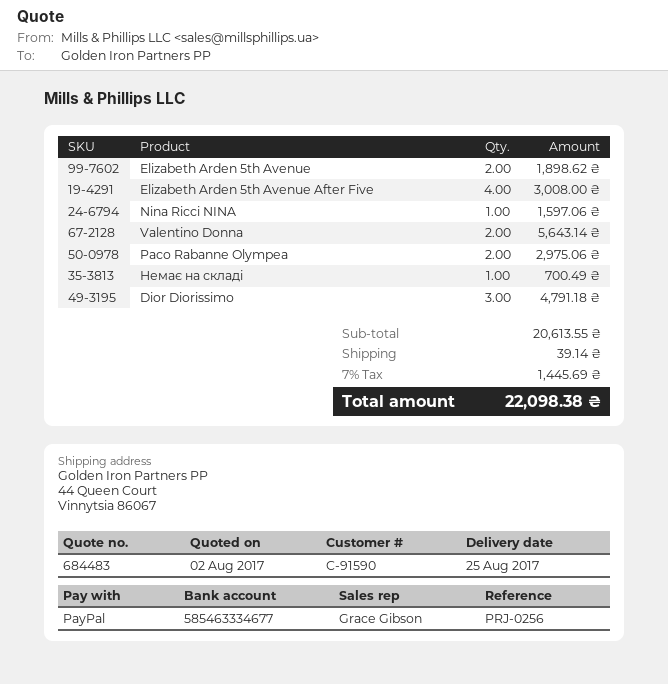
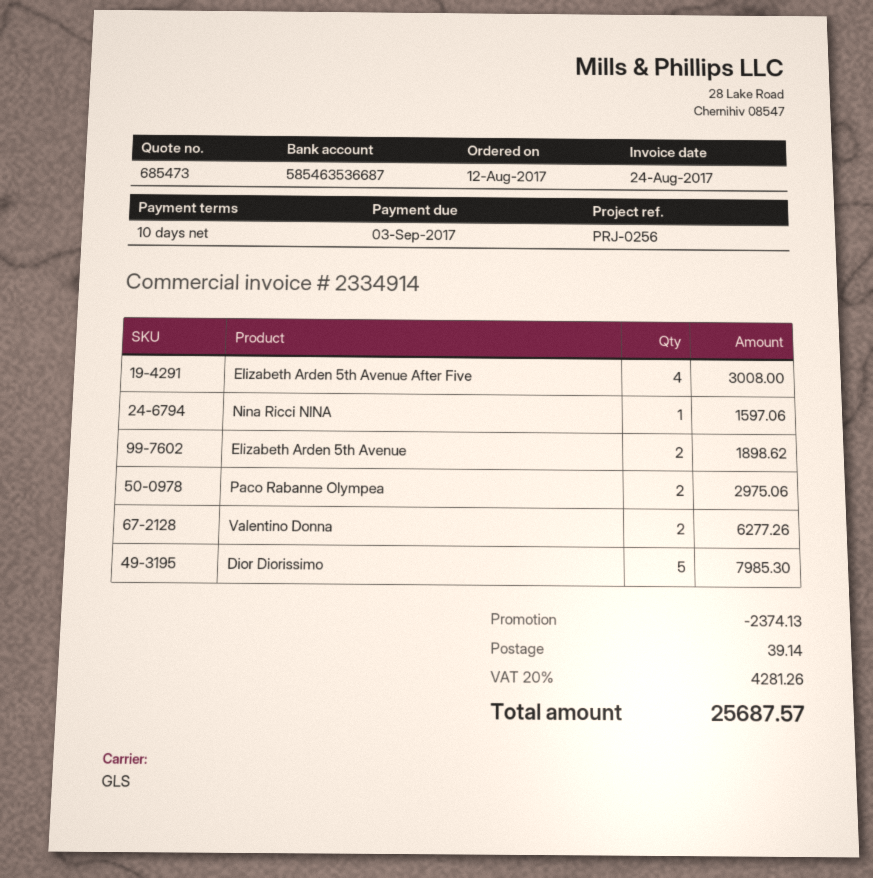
quote number: 684483 -> 685473
bank account: 585463334677 -> 585463536687
Valentino Donna: 2 for 5643.14 -> 2 for 6277.26
Немає на складі: 1 for 700.49 -> none
Dior Diorissimo: 3 for 4791.18 -> 5 for 7985.30
discount: none -> 2374.13
tax: 7% = 1445.69 -> 20% = 4281.26
total: 22098.38 -> 25687.57

